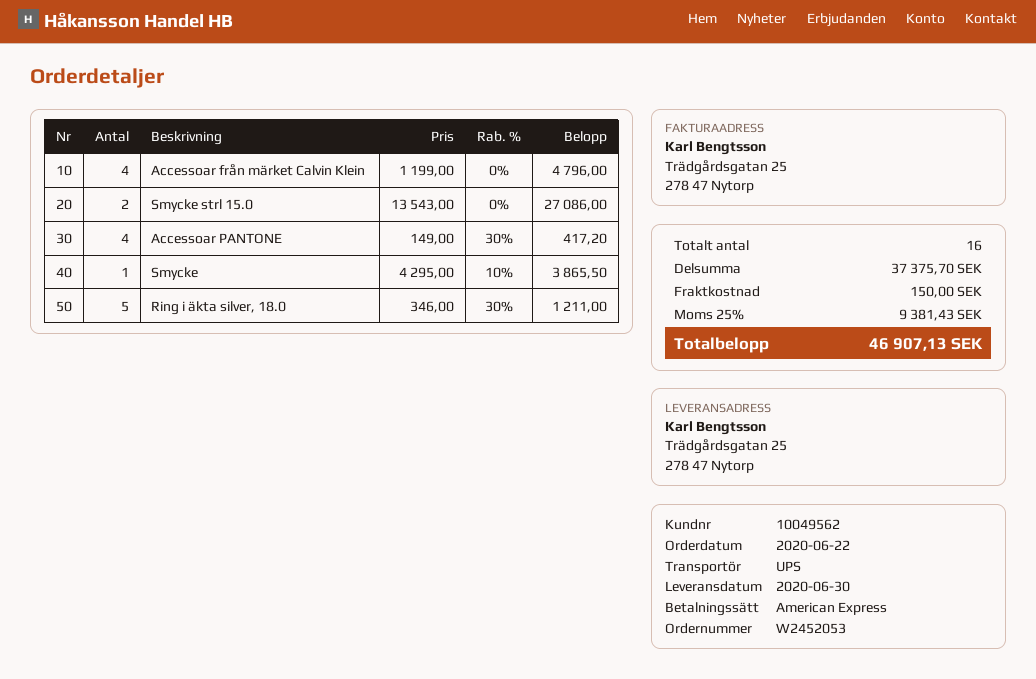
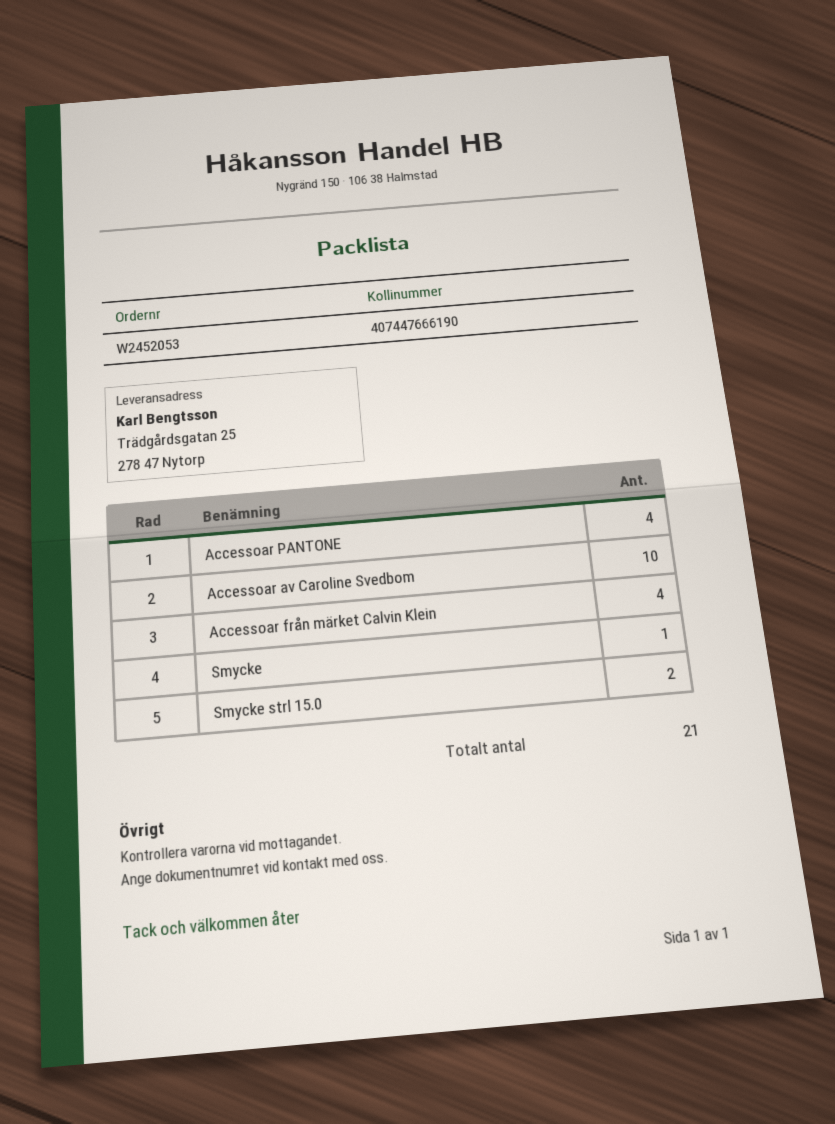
Ring i äkta silver, 18.0: 5 -> none
Accessoar av Caroline Svedbom: none -> 10
total quantity: 16 -> 21

